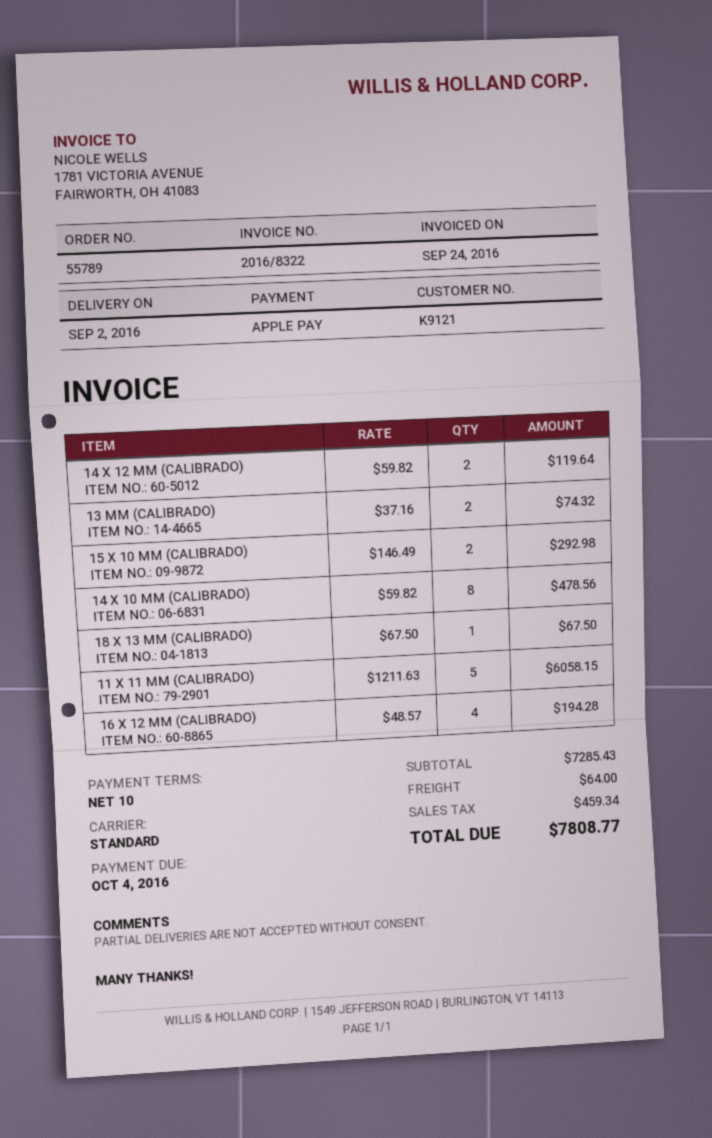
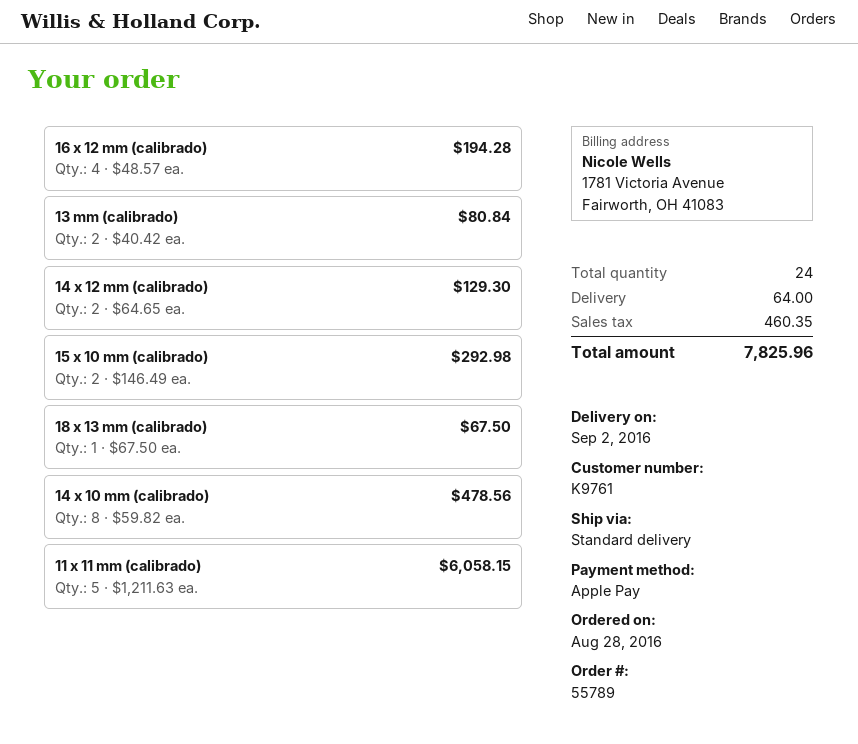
customer number: K9121 -> K9761
14 X 12 MM (CALIBRADO): 2 x 59.82 = 119.64 -> 2 x 64.65 = 129.30
13 MM (CALIBRADO): 2 x 37.16 = 74.32 -> 2 x 40.42 = 80.84
tax: 459.34 -> 460.35
total: 7808.77 -> 7825.96

